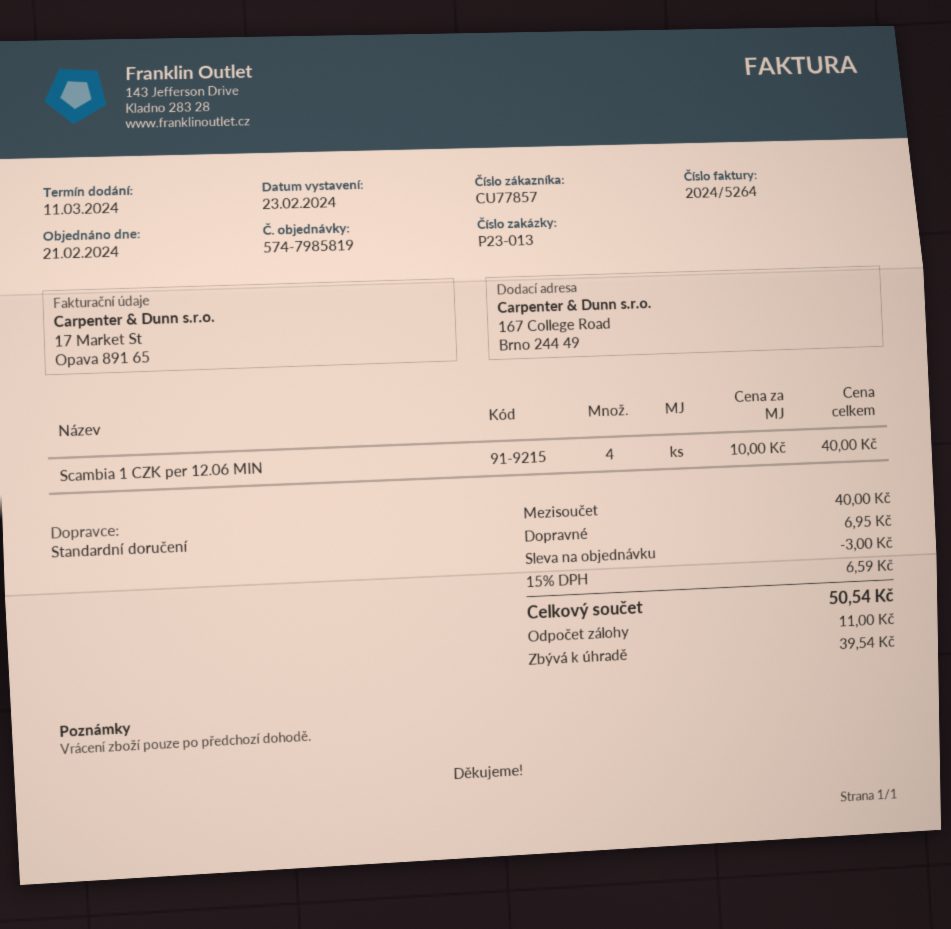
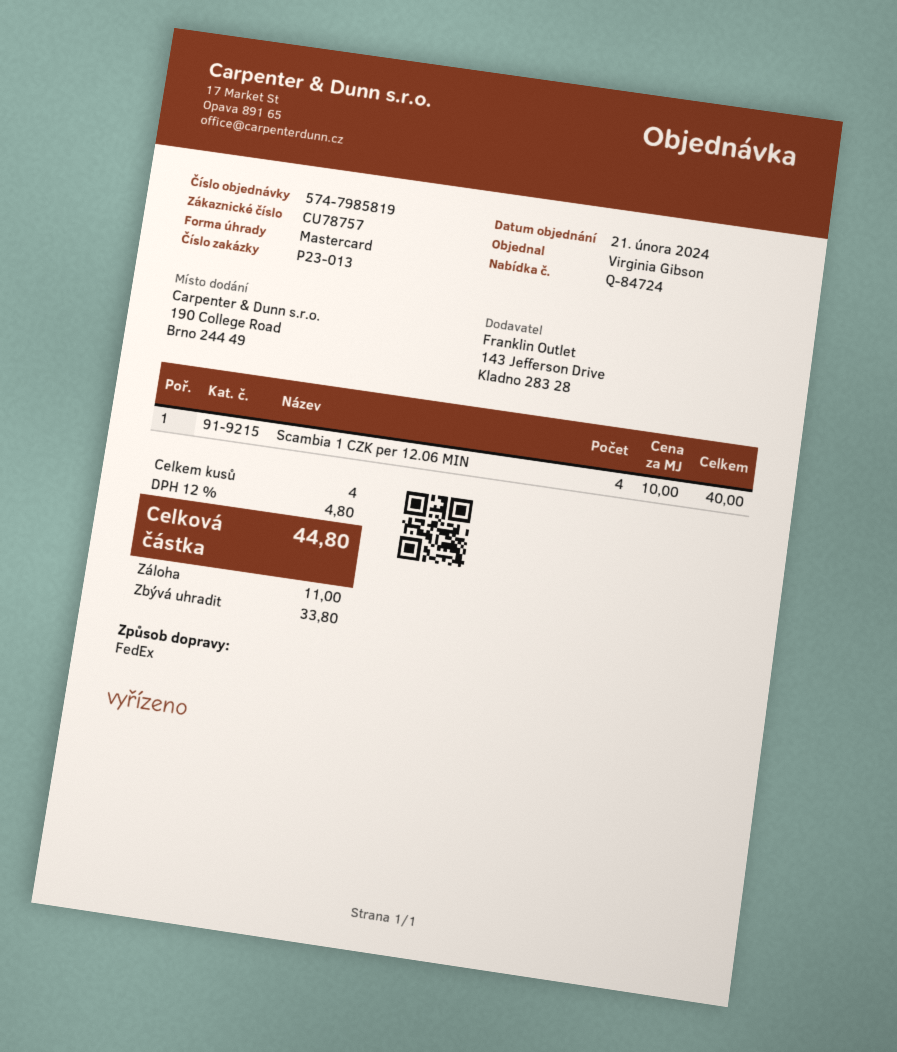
customer number: CU77857 -> CU78757
shipping method: standard -> FedEx
ship to: 167 College Road, Brno 244 49 -> 190 College Road, Brno 244 49
discount: 3.00 -> none
shipping: 6.95 -> none
tax: 15% = 6.59 -> 12% = 4.80
total: 50.54 -> 44.80
balance: 39.54 -> 33.80

